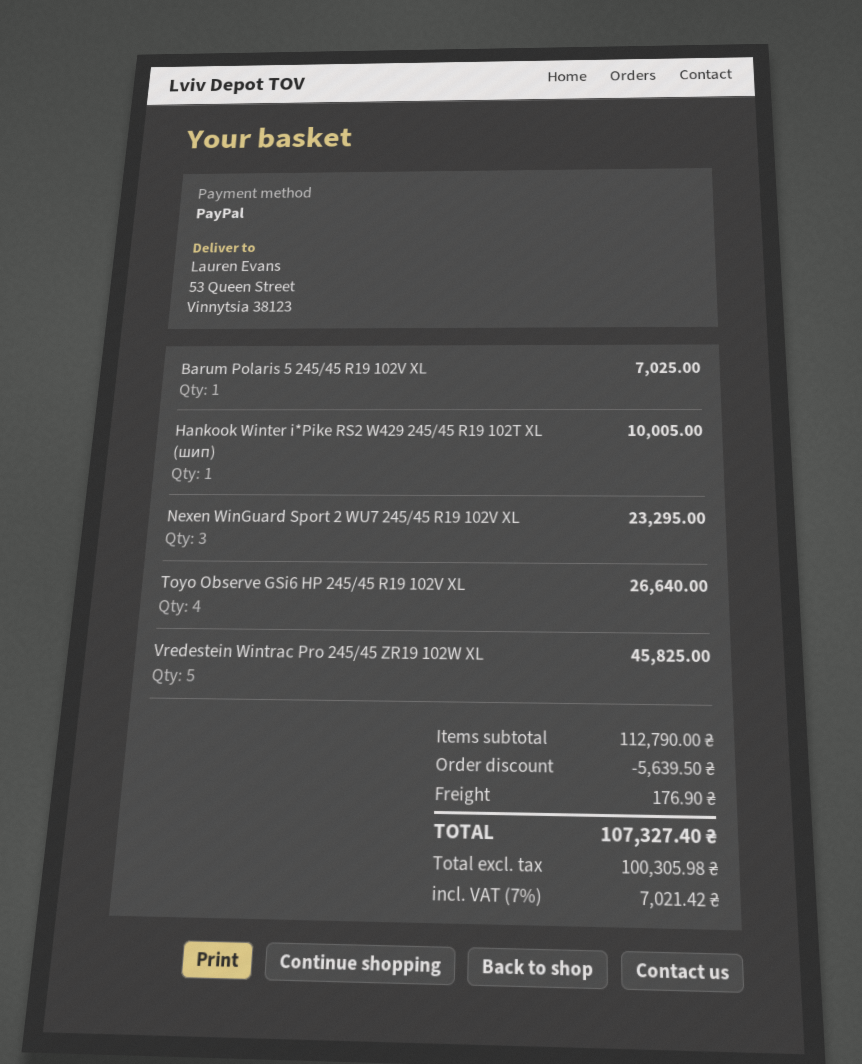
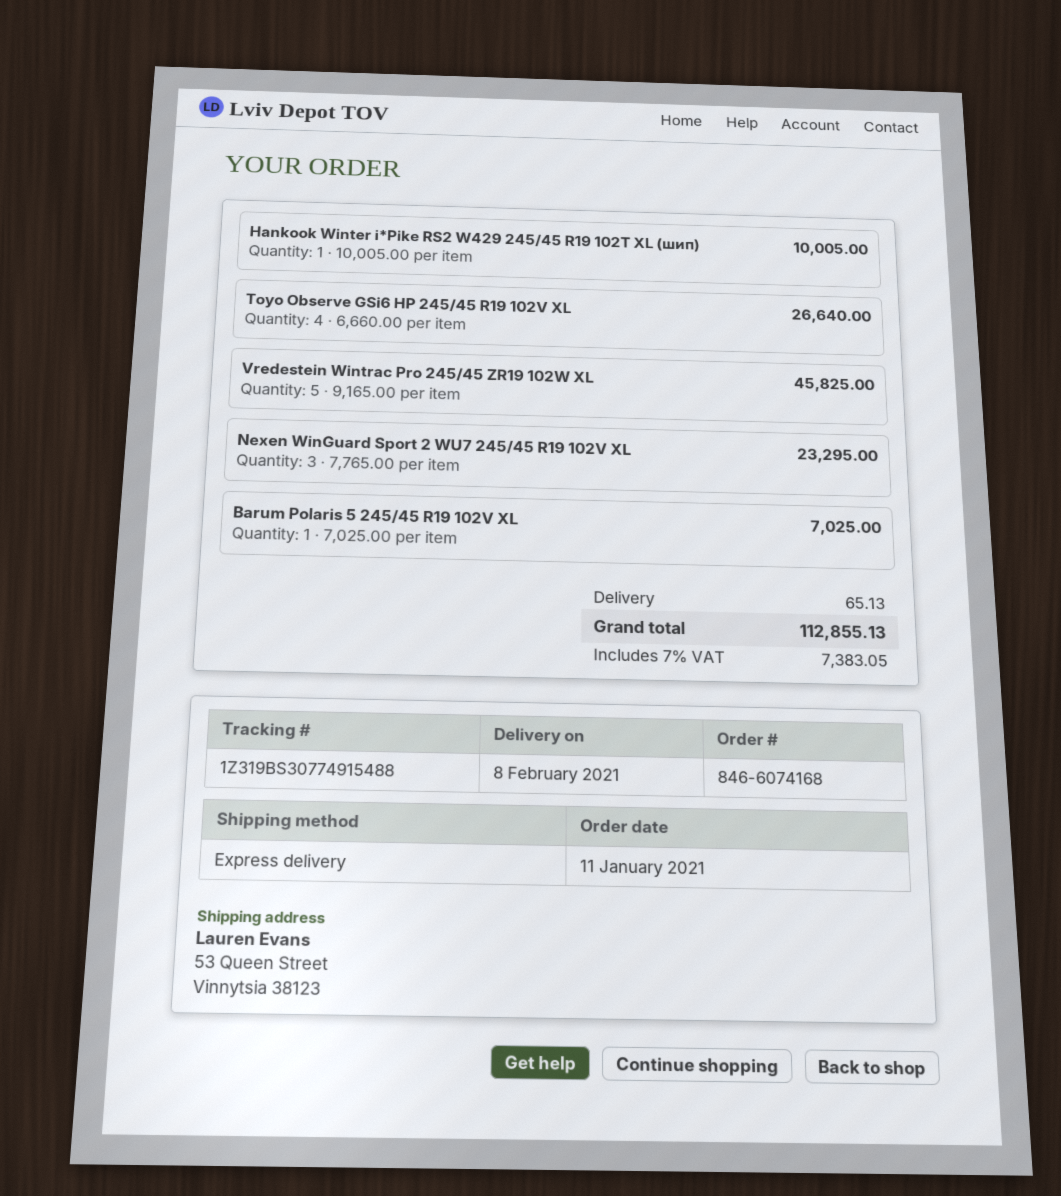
discount: 5639.50 -> none
shipping: 176.90 -> 65.13
tax: 7% = 7021.42 -> 7% = 7383.05
total: 107327.40 -> 112855.13

